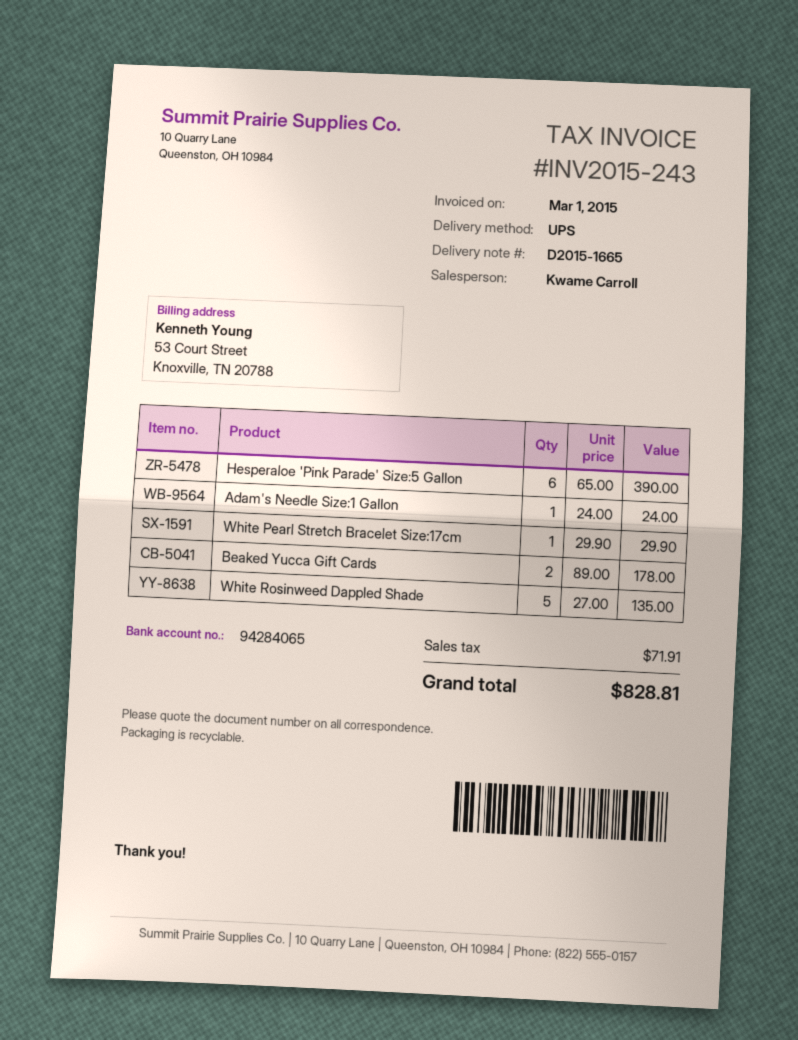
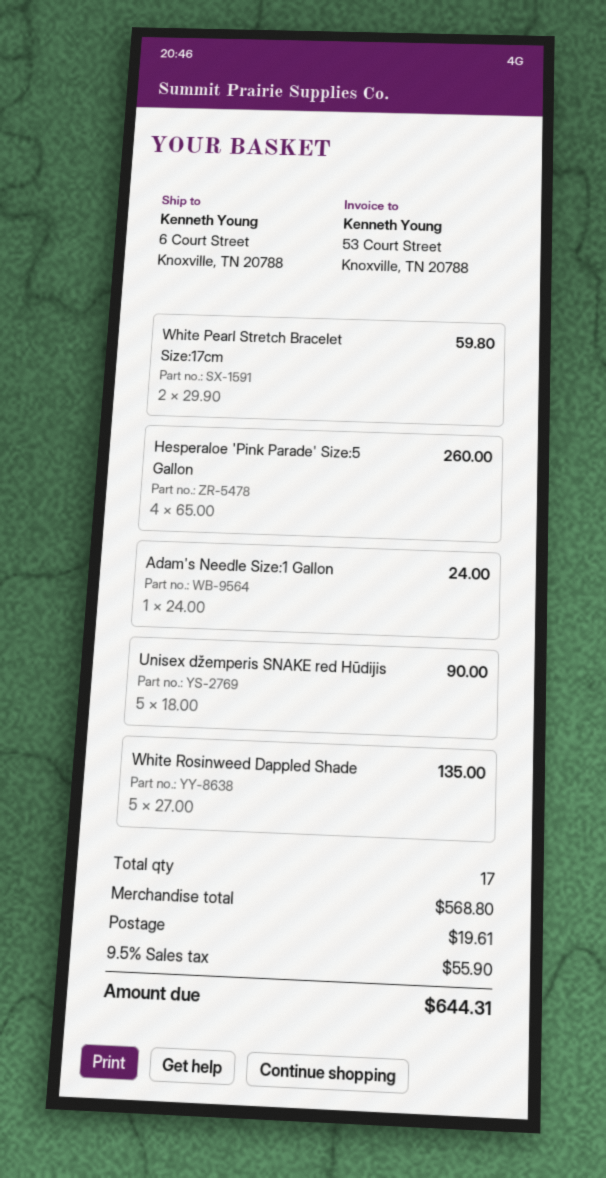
Hesperaloe 'Pink Parade' Size:5 Gallon: 6 x 65.00 = 390.00 -> 4 x 65.00 = 260.00
White Pearl Stretch Bracelet Size:17cm: 1 x 29.90 = 29.90 -> 2 x 29.90 = 59.80
Beaked Yucca Gift Cards: 2 x 89.00 = 178.00 -> none
Unisex džemperis SNAKE red Hūdijis: none -> 5 x 18.00 = 90.00
shipping: none -> 19.61
tax: 71.91 -> 55.90
total: 828.81 -> 644.31

